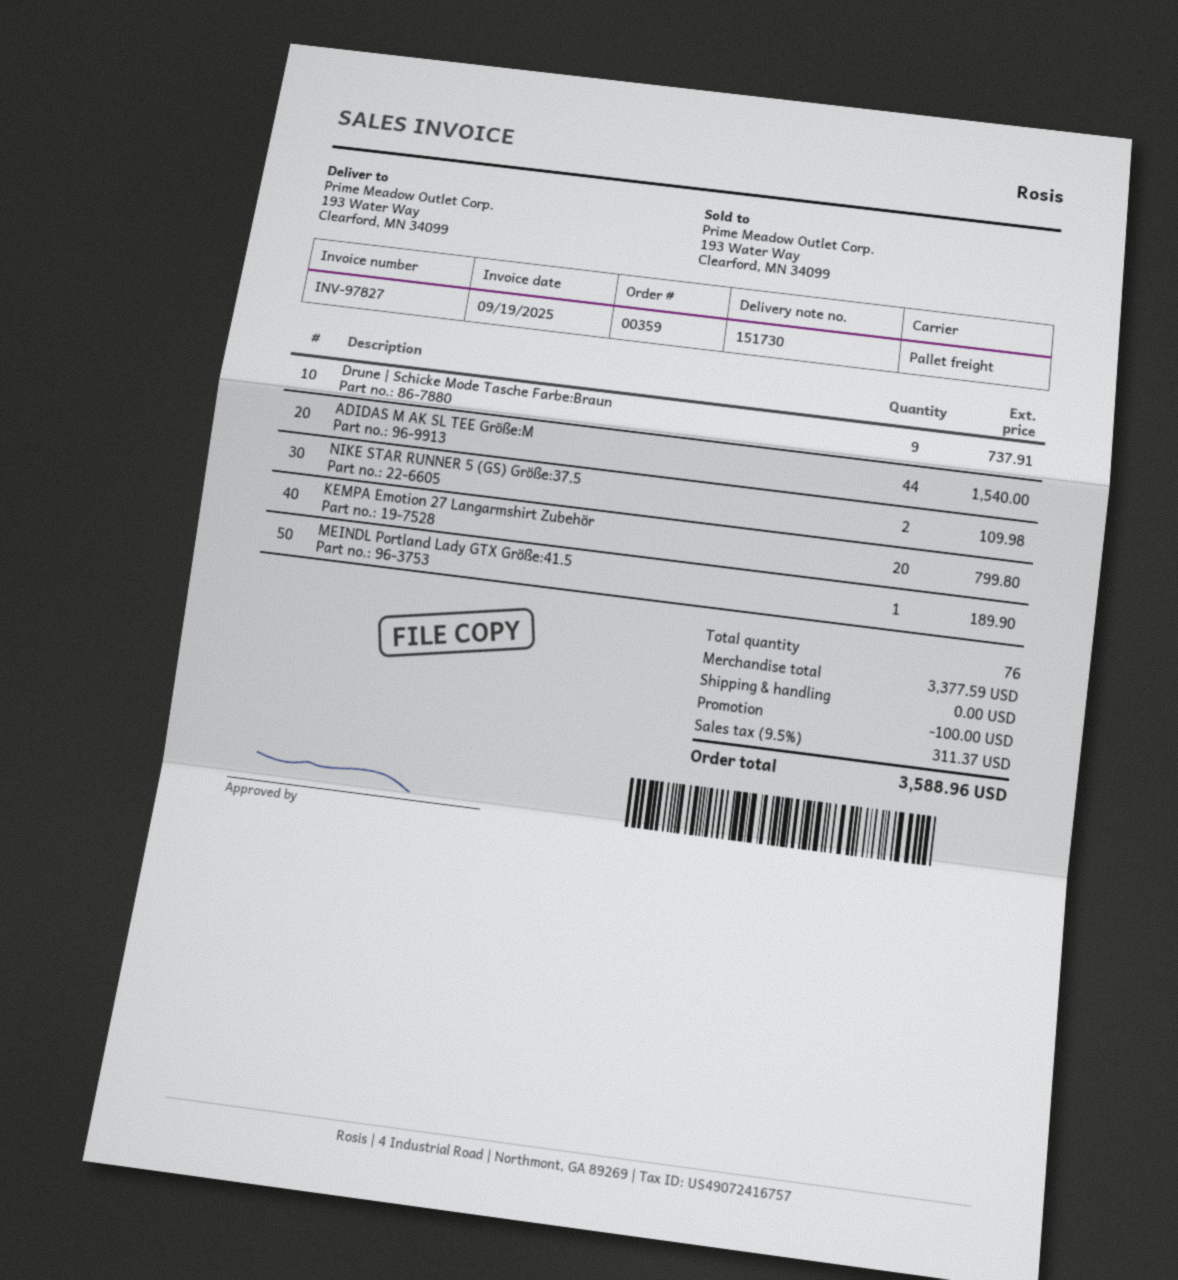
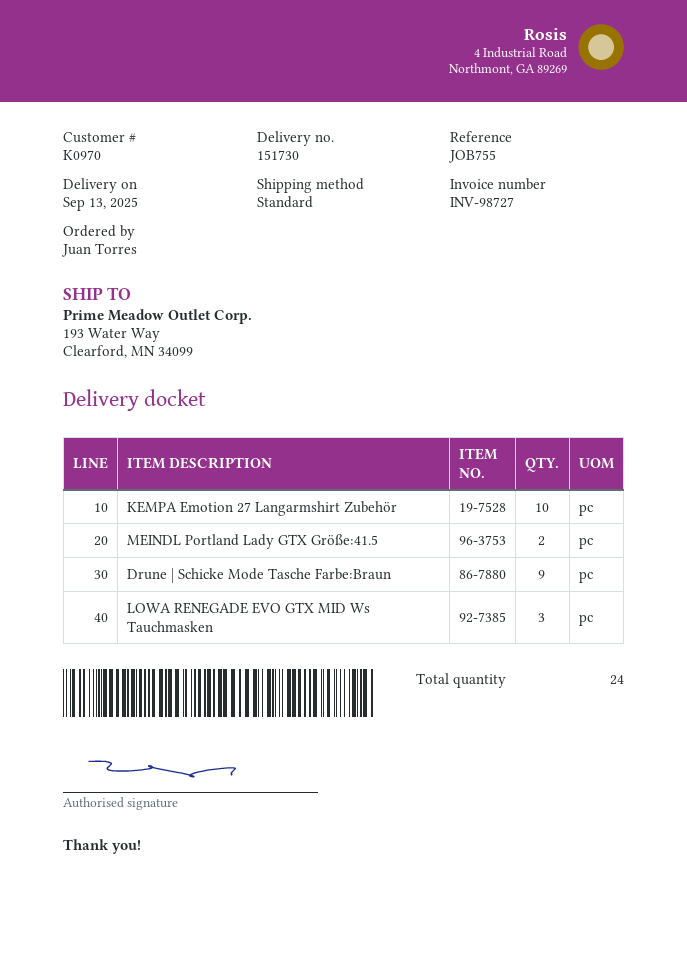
invoice number: INV-97827 -> INV-98727
shipping method: pallet freight -> standard
ADIDAS M AK SL TEE Größe:M: 44 -> none
NIKE STAR RUNNER 5 (GS) Größe:37.5: 2 -> none
KEMPA Emotion 27 Langarmshirt Zubehör: 20 -> 10
MEINDL Portland Lady GTX Größe:41.5: 1 -> 2
LOWA RENEGADE EVO GTX MID Ws Tauchmasken: none -> 3
total quantity: 76 -> 24

